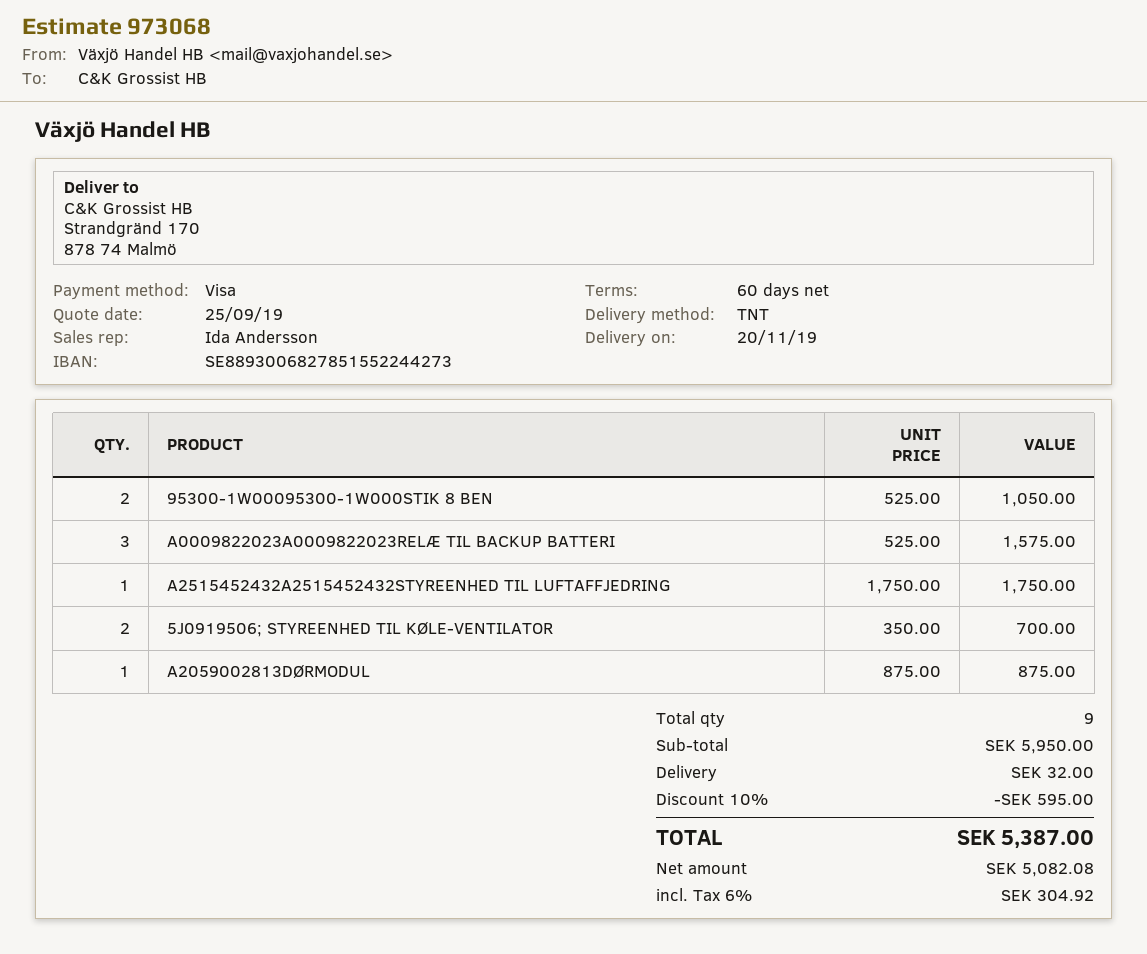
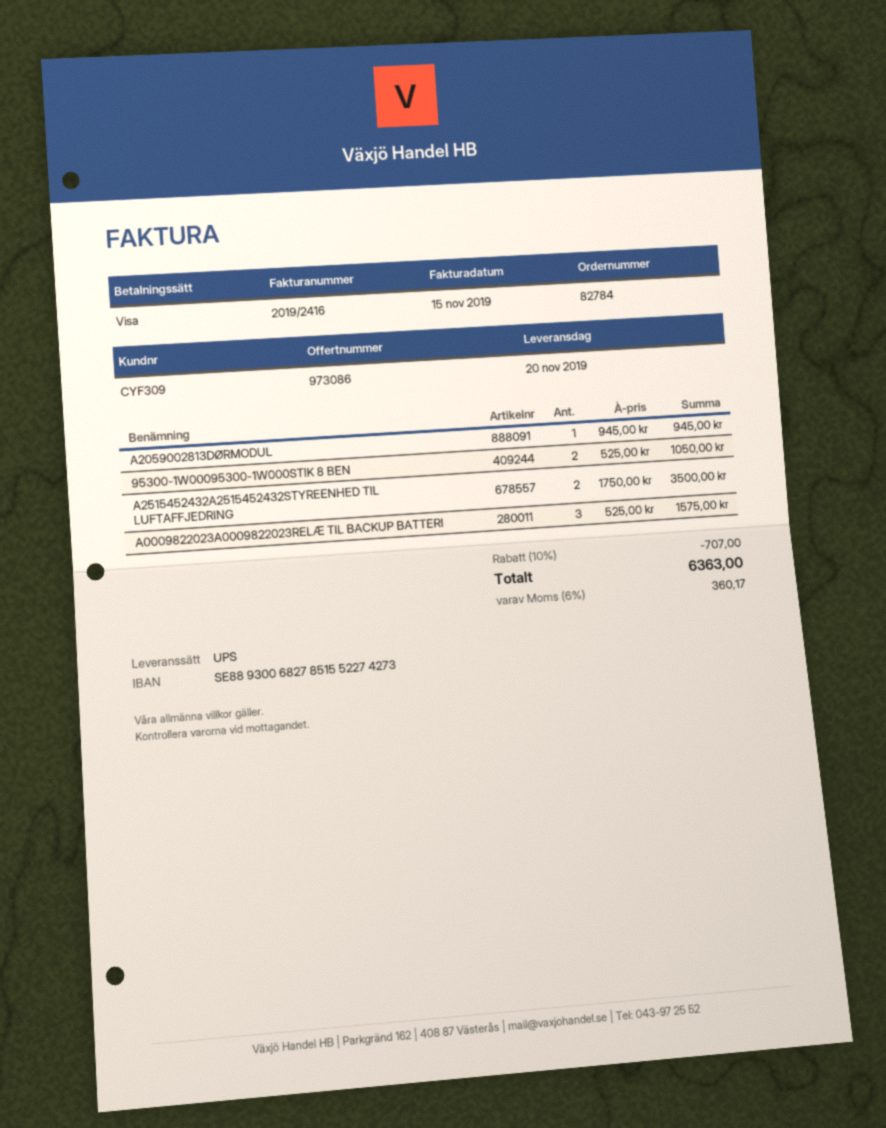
quote number: 973068 -> 973086
bank account: SE8893006827851552244273 -> SE8893006827851552274273
shipping method: TNT -> UPS
A2515452432A2515452432STYREENHED TIL LUFTAFFJEDRING: 1 x 1750.00 = 1750.00 -> 2 x 1750.00 = 3500.00
5J0919506; STYREENHED TIL KØLE-VENTILATOR: 2 x 350.00 = 700.00 -> none
A2059002813DØRMODUL: 1 x 875.00 = 875.00 -> 1 x 945.00 = 945.00
discount: 10% = 595.00 -> 10% = 707.00
shipping: 32.00 -> none
tax: 6% = 304.92 -> 6% = 360.17
total: 5387.00 -> 6363.00

